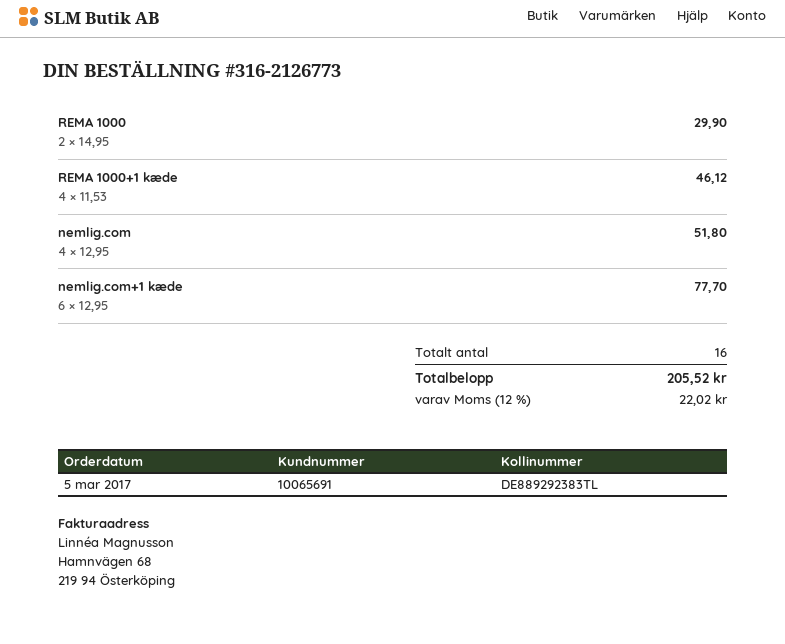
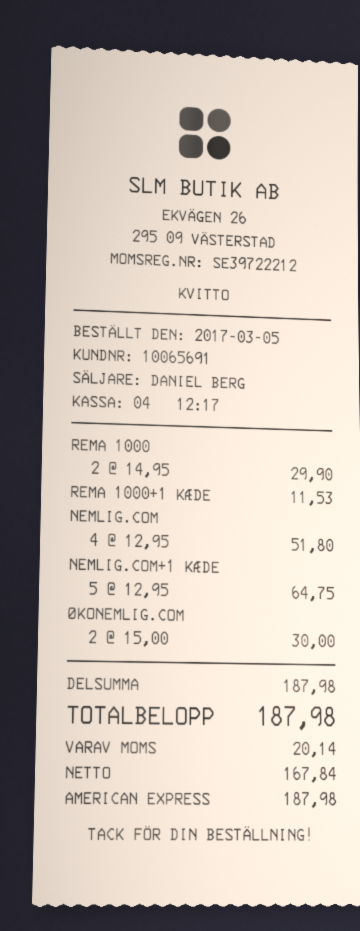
REMA 1000+1 kæde: 4 x 11.53 = 46.12 -> 1 x 11.53 = 11.53
nemlig.com+1 kæde: 6 x 12.95 = 77.70 -> 5 x 12.95 = 64.75
ØKONEMLIG.COM: none -> 2 x 15.00 = 30.00
tax: 22.02 -> 20.14
total: 205.52 -> 187.98

